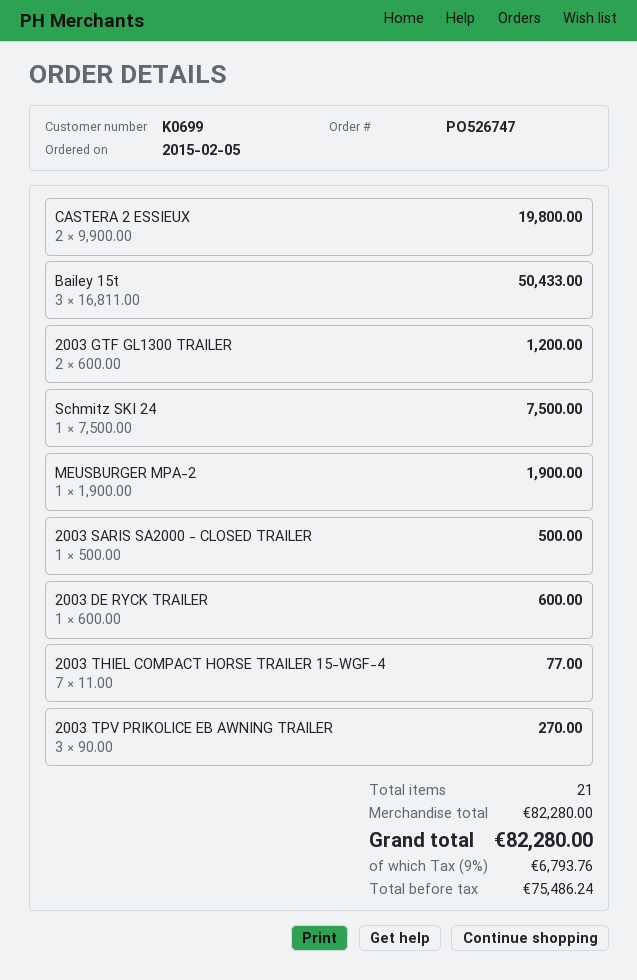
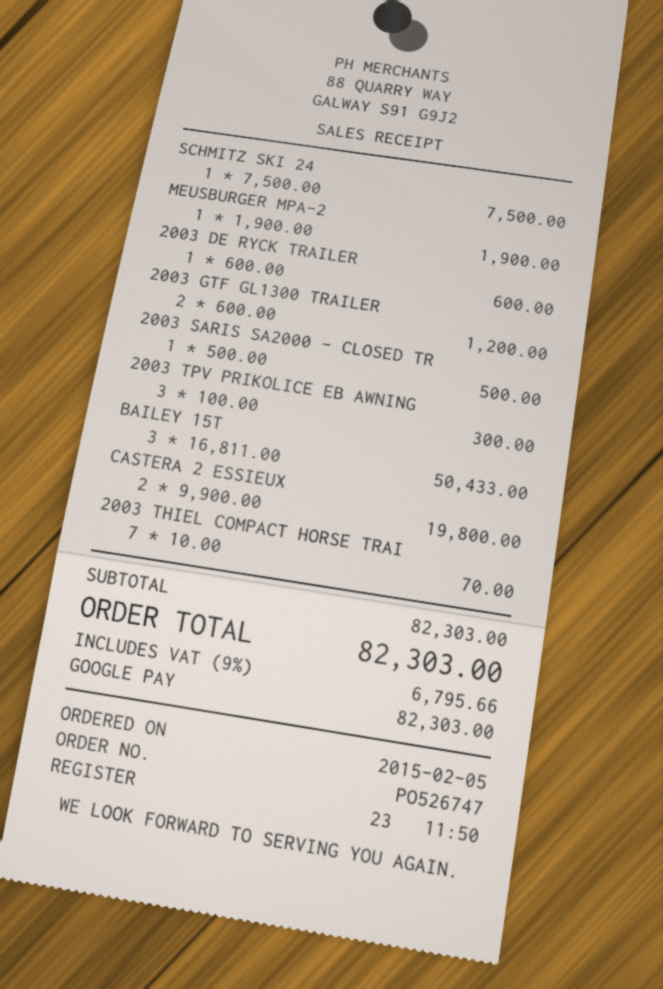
2003 THIEL COMPACT HORSE TRAILER 15-WGF-4: 7 x 11.00 = 77.00 -> 7 x 10.00 = 70.00
2003 TPV PRIKOLICE EB AWNING TRAILER: 3 x 90.00 = 270.00 -> 3 x 100.00 = 300.00
subtotal: 82280.00 -> 82303.00
tax: 9% = 6793.76 -> 9% = 6795.66
total: 82280.00 -> 82303.00

